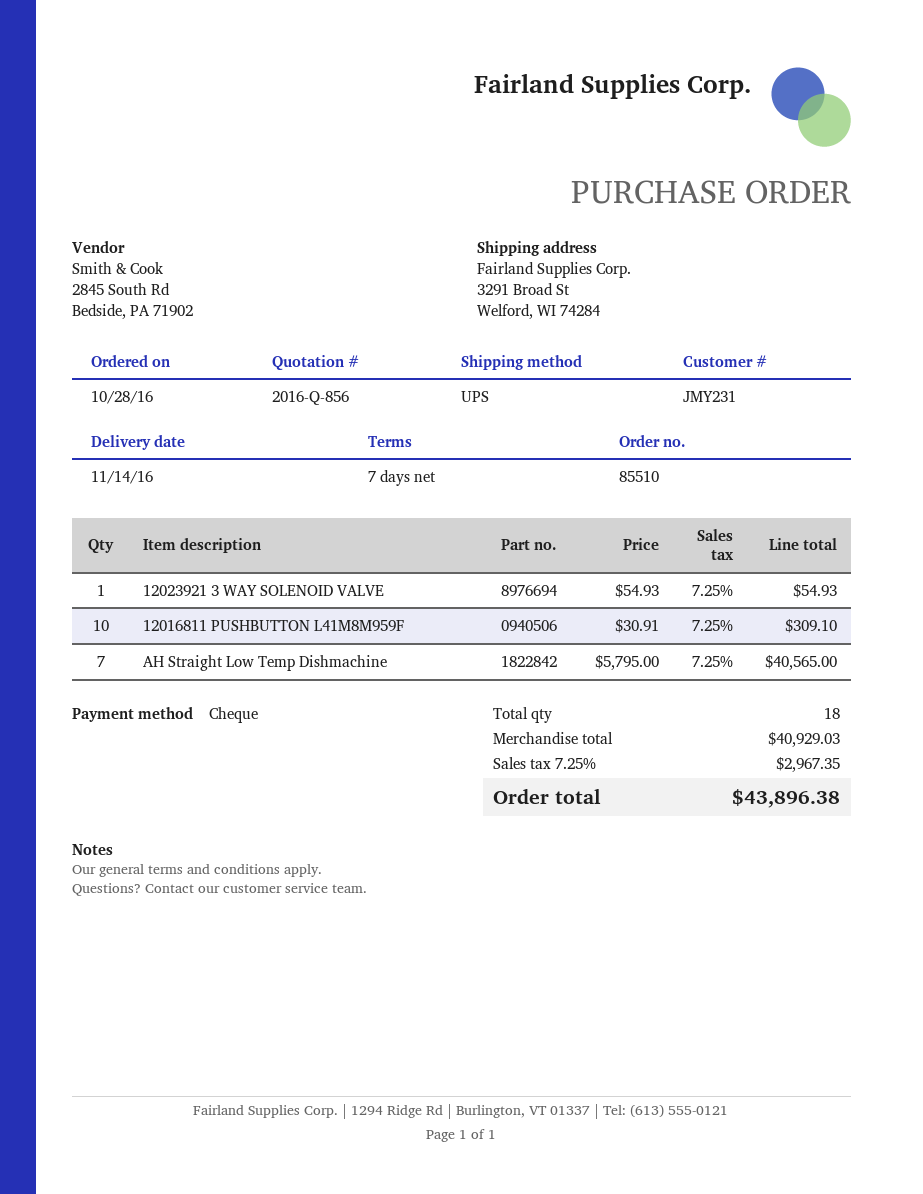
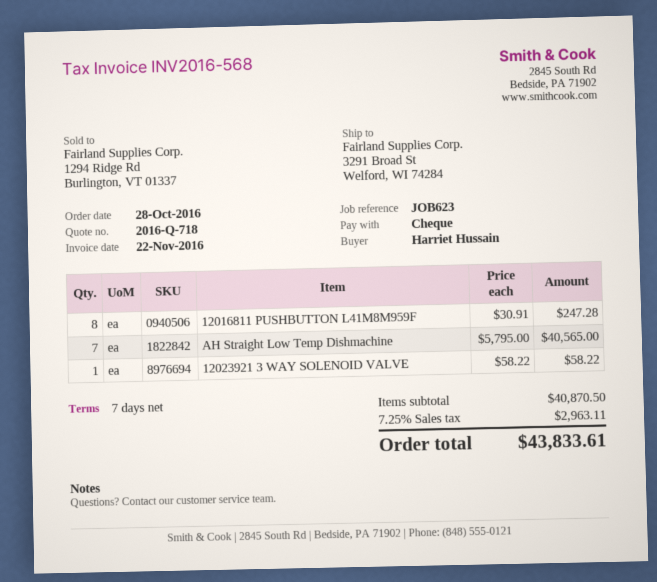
quote number: 2016-Q-856 -> 2016-Q-718
12023921 3 WAY SOLENOID VALVE: 1 x 54.93 = 54.93 -> 1 x 58.22 = 58.22
12016811 PUSHBUTTON L41M8M959F: 10 x 30.91 = 309.10 -> 8 x 30.91 = 247.28
subtotal: 40929.03 -> 40870.50
tax: 7.25% = 2967.35 -> 7.25% = 2963.11
total: 43896.38 -> 43833.61

